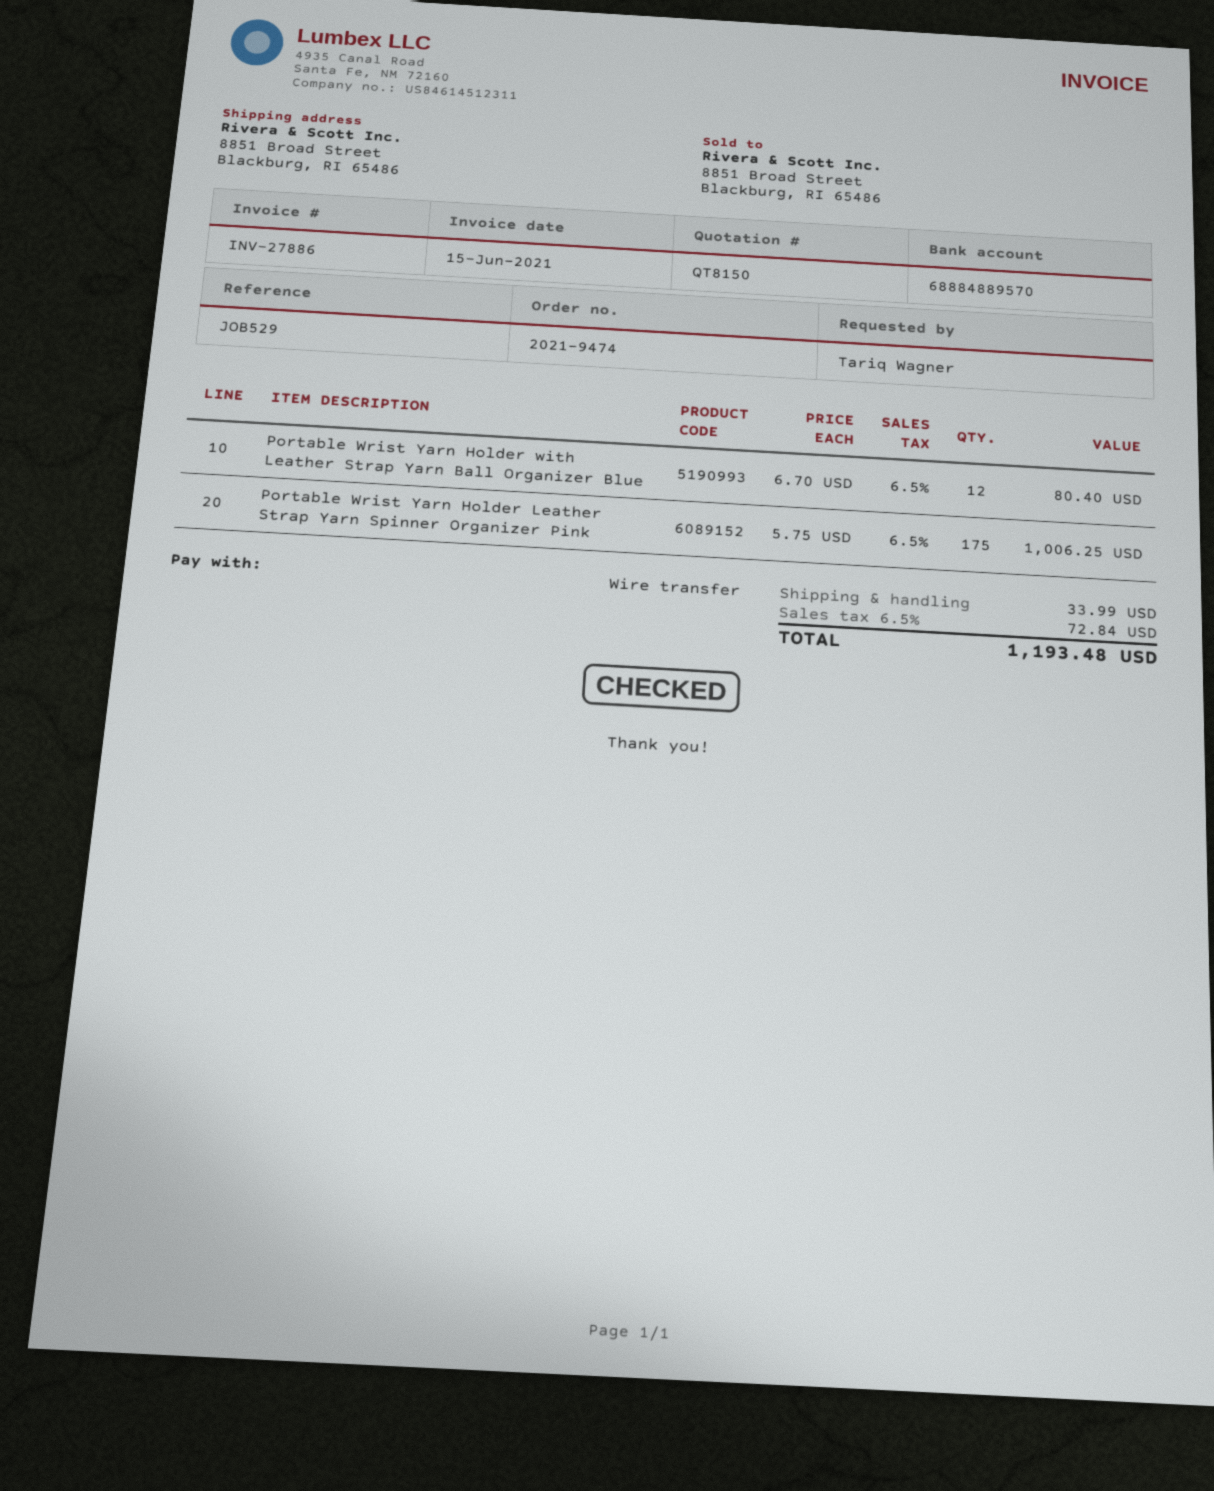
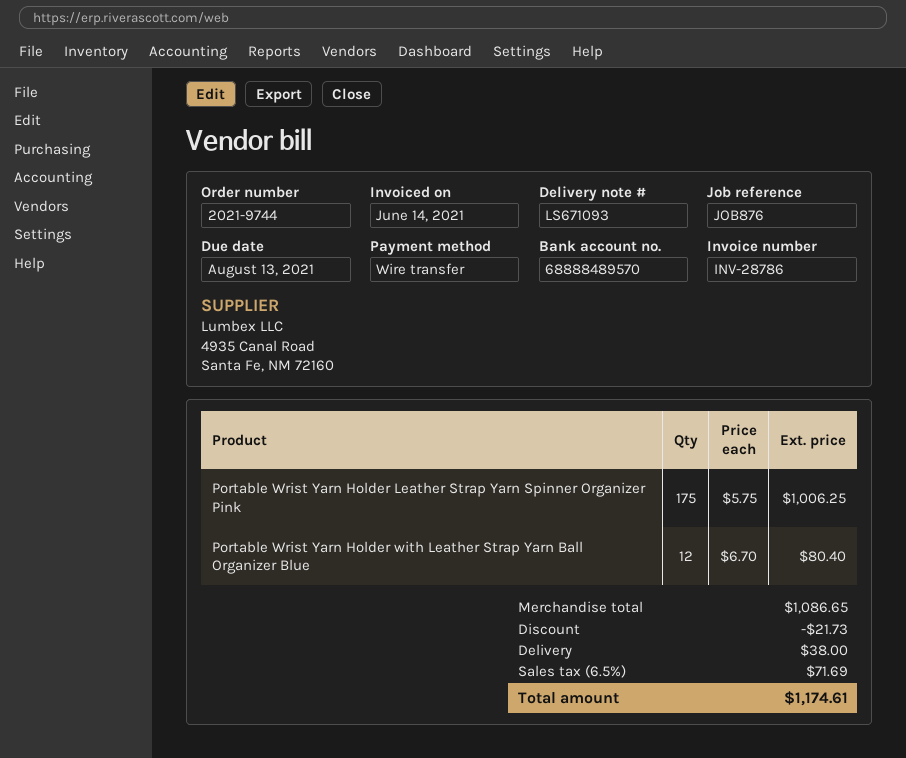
order number: 2021-9474 -> 2021-9744
invoice number: INV-27886 -> INV-28786
invoice date: 2021-06-15 -> 2021-06-14
reference: JOB529 -> JOB876
bank account: 68884889570 -> 68888489570
discount: none -> 21.73
shipping: 33.99 -> 38.00
tax: 6.5% = 72.84 -> 6.5% = 71.69
total: 1193.48 -> 1174.61

